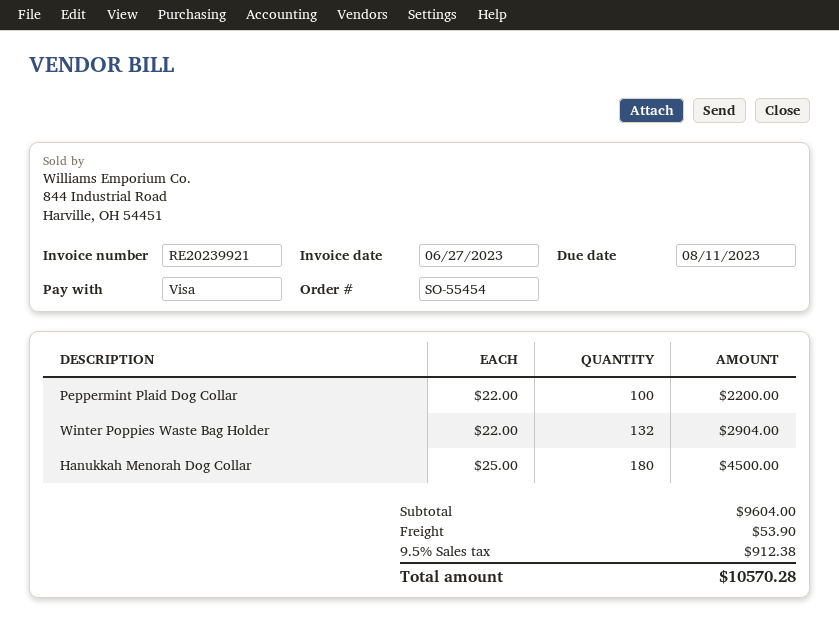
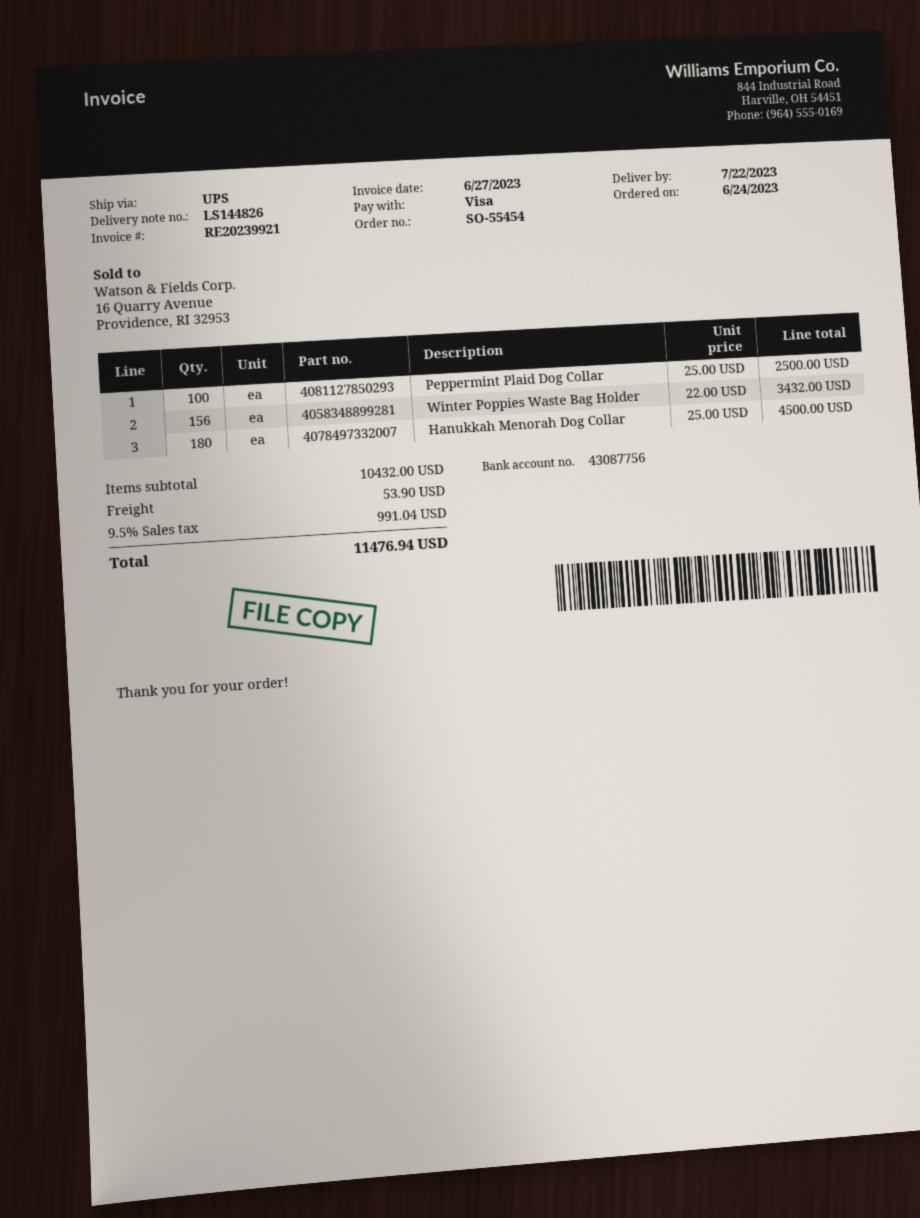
Peppermint Plaid Dog Collar: 100 x 22.00 = 2200.00 -> 100 x 25.00 = 2500.00
Winter Poppies Waste Bag Holder: 132 x 22.00 = 2904.00 -> 156 x 22.00 = 3432.00
subtotal: 9604.00 -> 10432.00
tax: 9.5% = 912.38 -> 9.5% = 991.04
total: 10570.28 -> 11476.94

